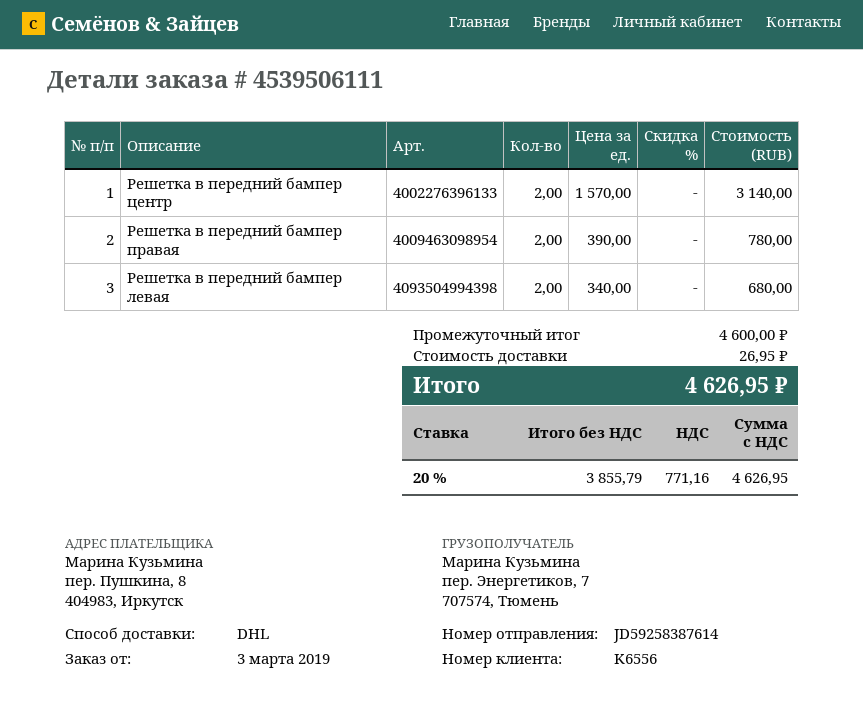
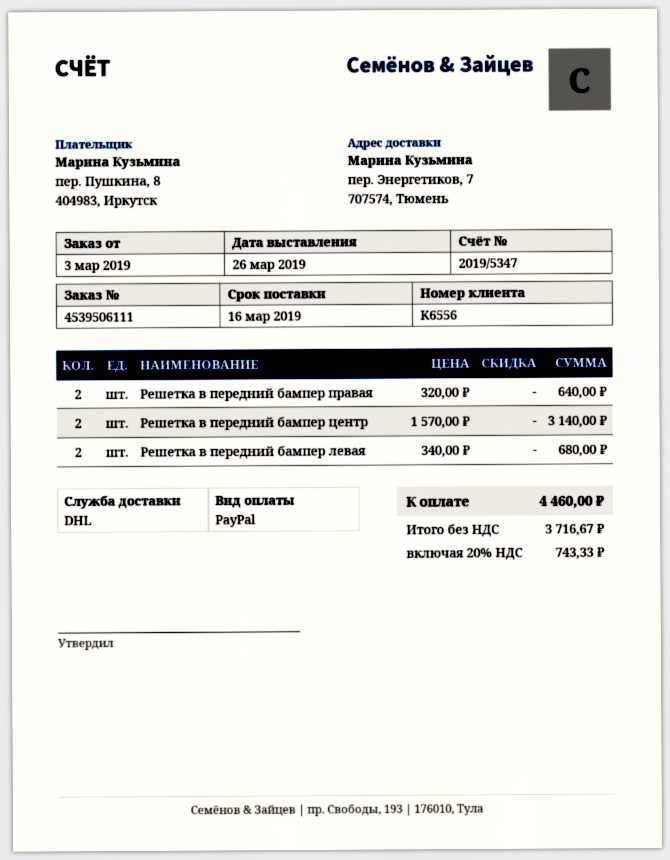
Решетка в передний бампер правая: 2 x 390.00 = 780.00 -> 2 x 320.00 = 640.00
shipping: 26.95 -> none
net: 3855.79 -> 3716.67
tax: 20% = 771.16 -> 20% = 743.33
total: 4626.95 -> 4460.00

